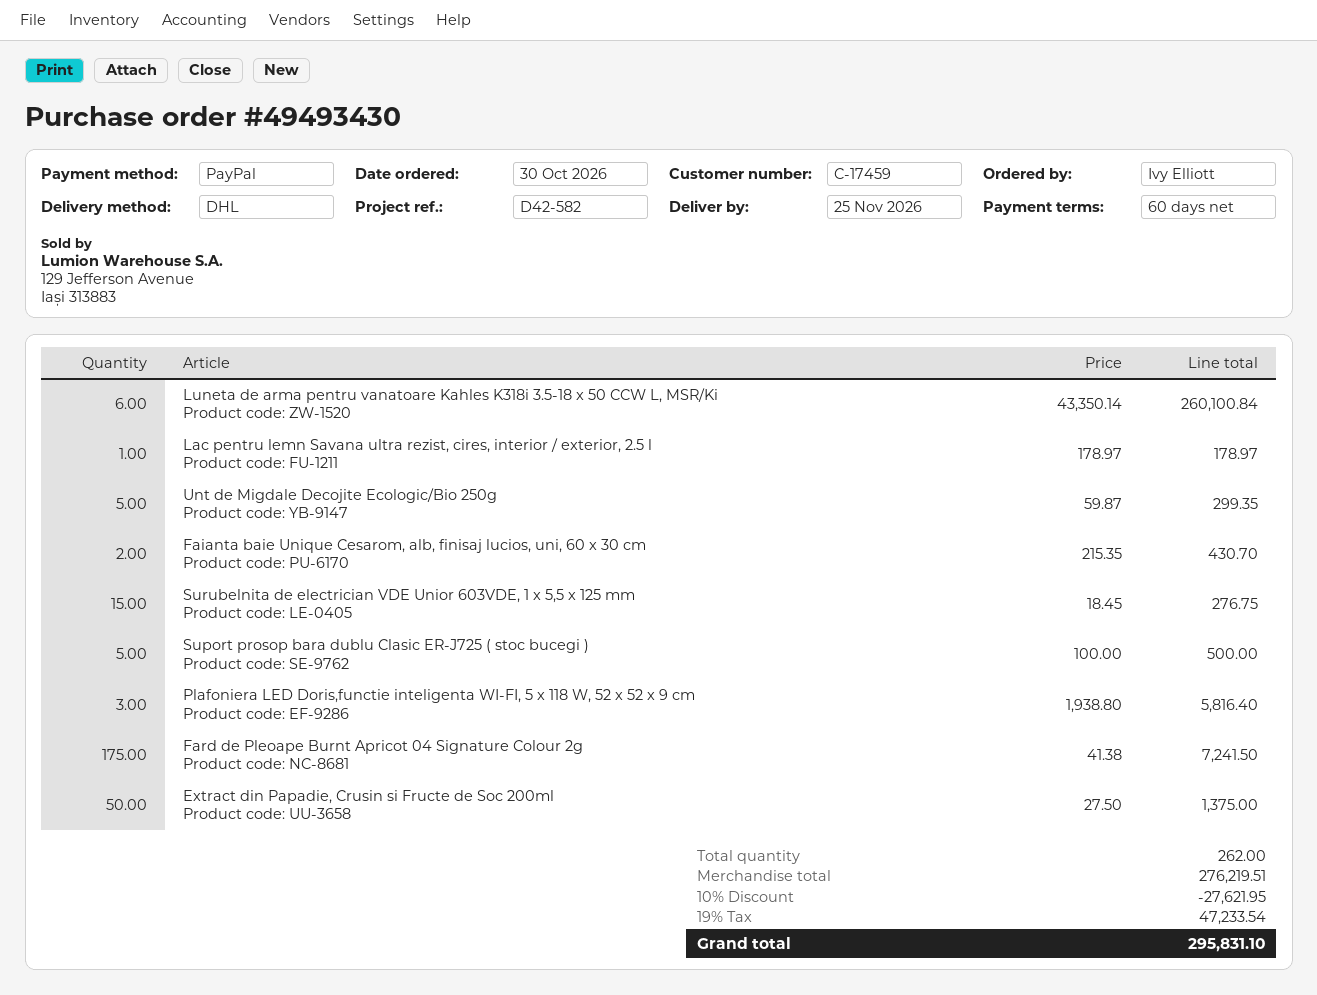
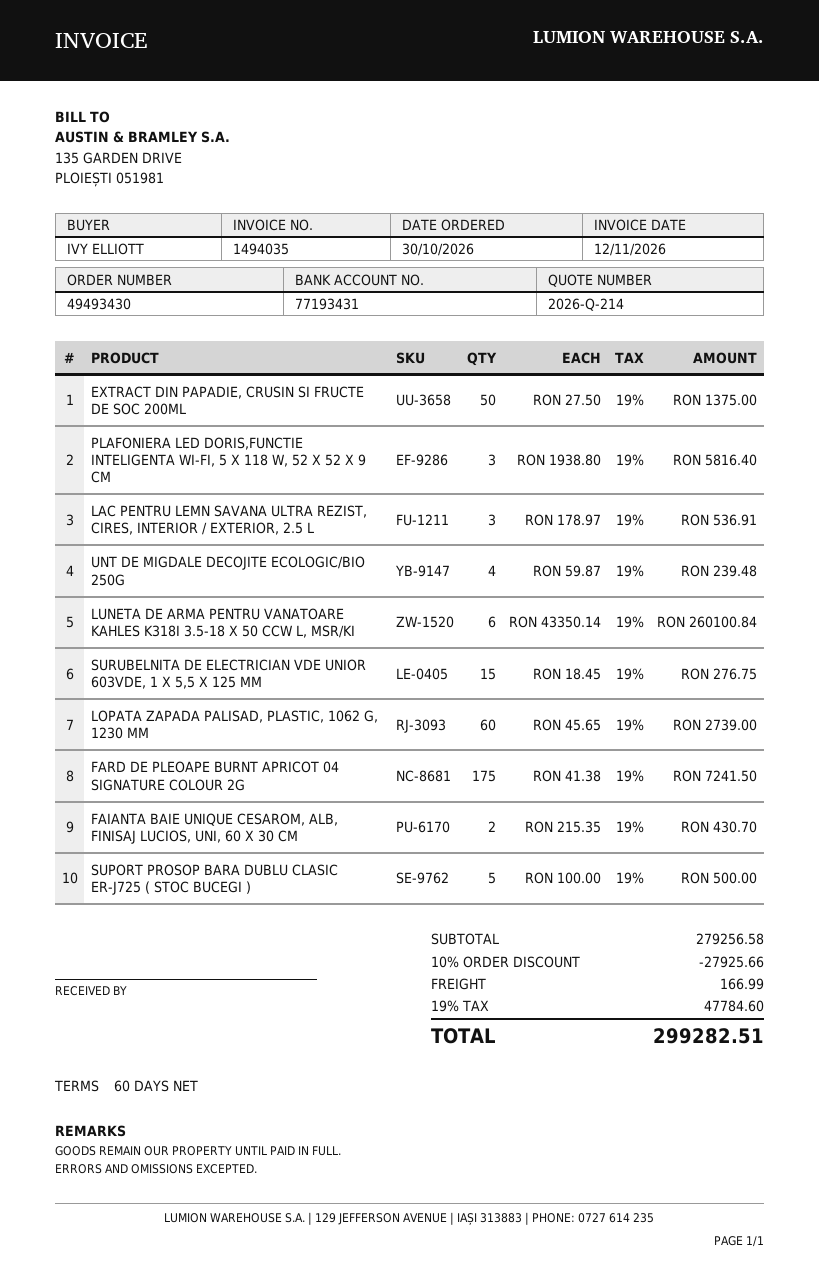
Lac pentru lemn Savana ultra rezist, cires, interior / exterior, 2.5 l: 1 x 178.97 = 178.97 -> 3 x 178.97 = 536.91
Unt de Migdale Decojite Ecologic/Bio 250g: 5 x 59.87 = 299.35 -> 4 x 59.87 = 239.48
LOPATA ZAPADA PALISAD, PLASTIC, 1062 G, 1230 MM: none -> 60 x 45.65 = 2739.00
subtotal: 276219.51 -> 279256.58
discount: 10% = 27621.95 -> 10% = 27925.66
shipping: none -> 166.99
tax: 19% = 47233.54 -> 19% = 47784.60
total: 295831.10 -> 299282.51

